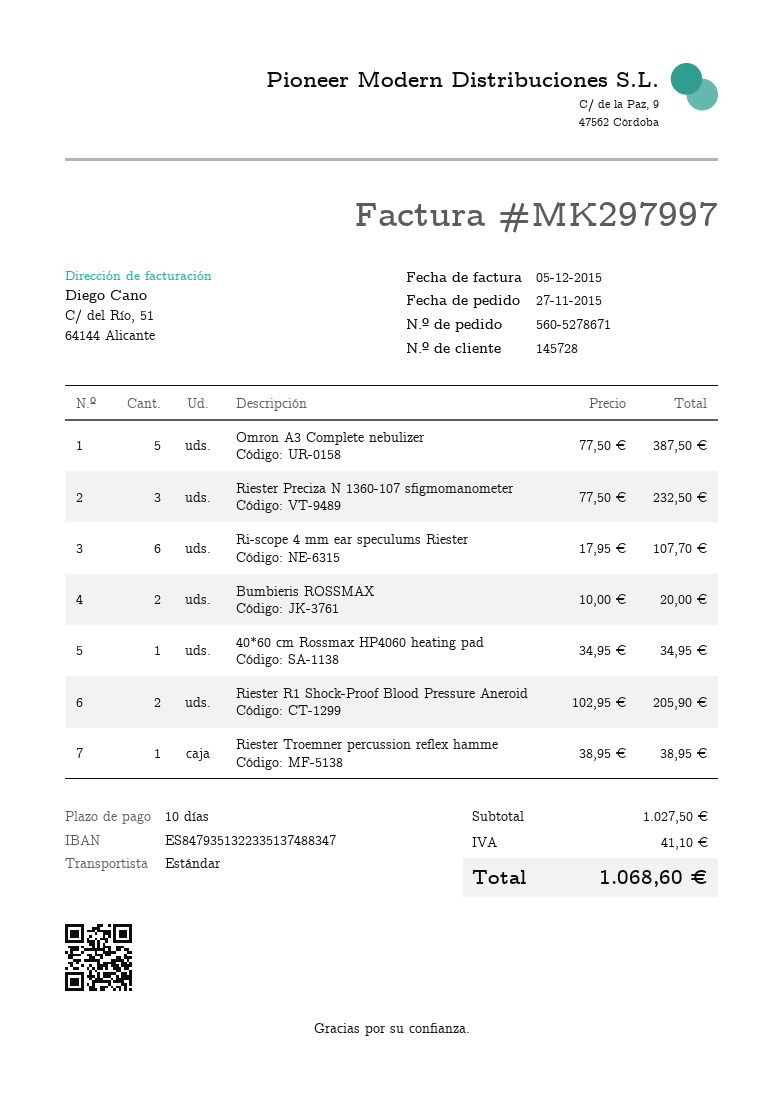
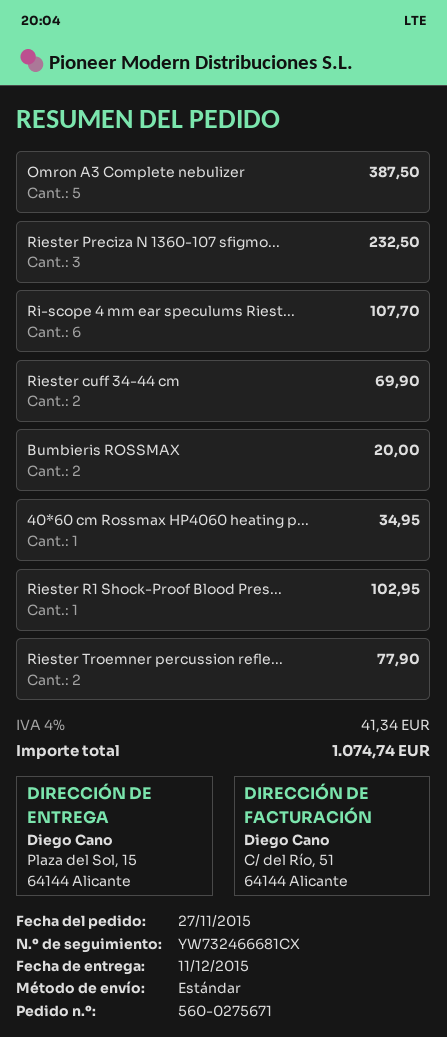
order number: 560-5278671 -> 560-0275671
Riester R1 Shock-Proof Blood Pressure Aneroid: 2 for 205.90 -> 1 for 102.95
Riester Troemner percussion reflex hamme: 1 for 38.95 -> 2 for 77.90
Riester cuff 34-44 cm: none -> 2 for 69.90
tax: 41.10 -> 41.34
total: 1068.60 -> 1074.74

